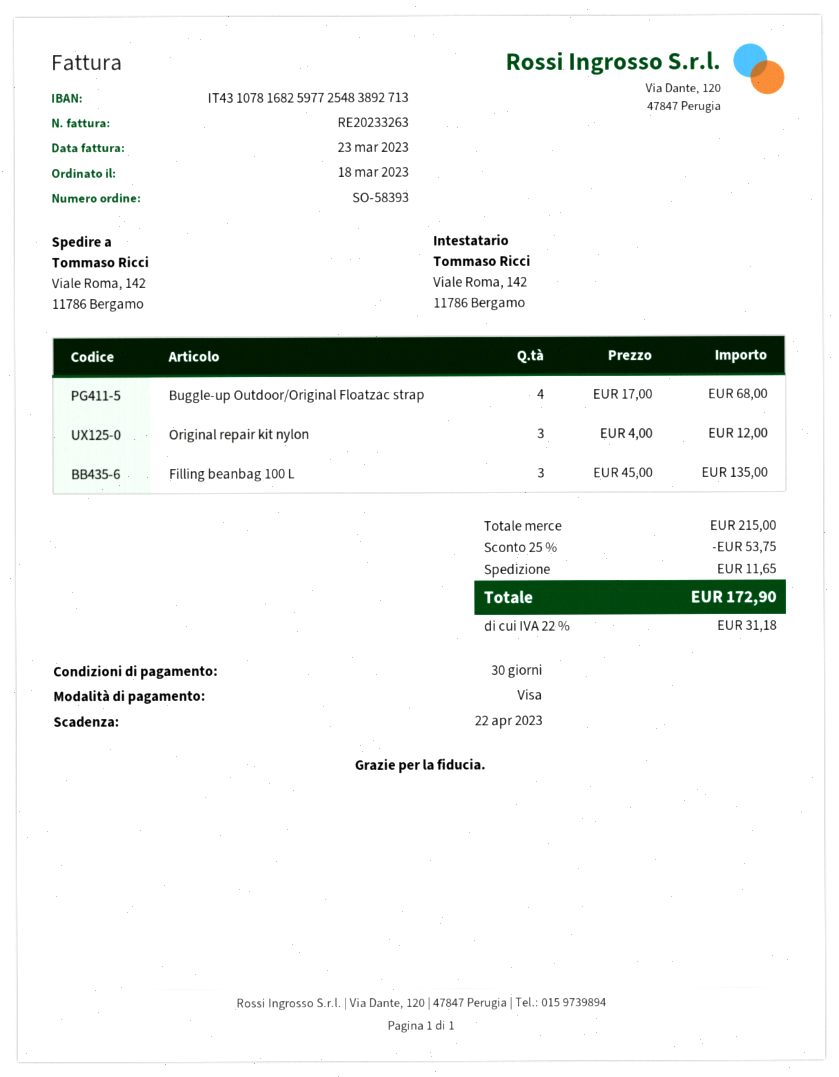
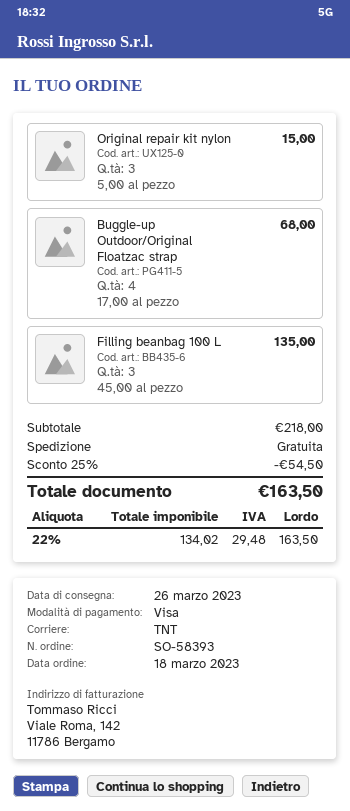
Original repair kit nylon: 3 x 4.00 = 12.00 -> 3 x 5.00 = 15.00
subtotal: 215.00 -> 218.00
discount: 25% = 53.75 -> 25% = 54.50
shipping: 11.65 -> 0.00
tax: 22% = 31.18 -> 22% = 29.48
total: 172.90 -> 163.50

